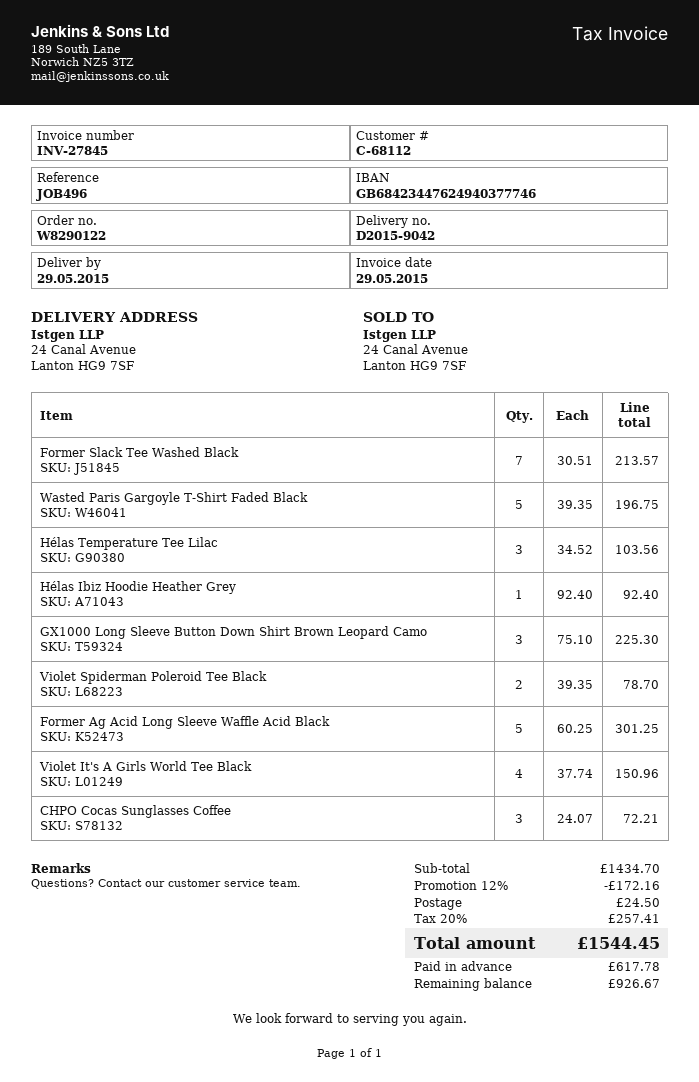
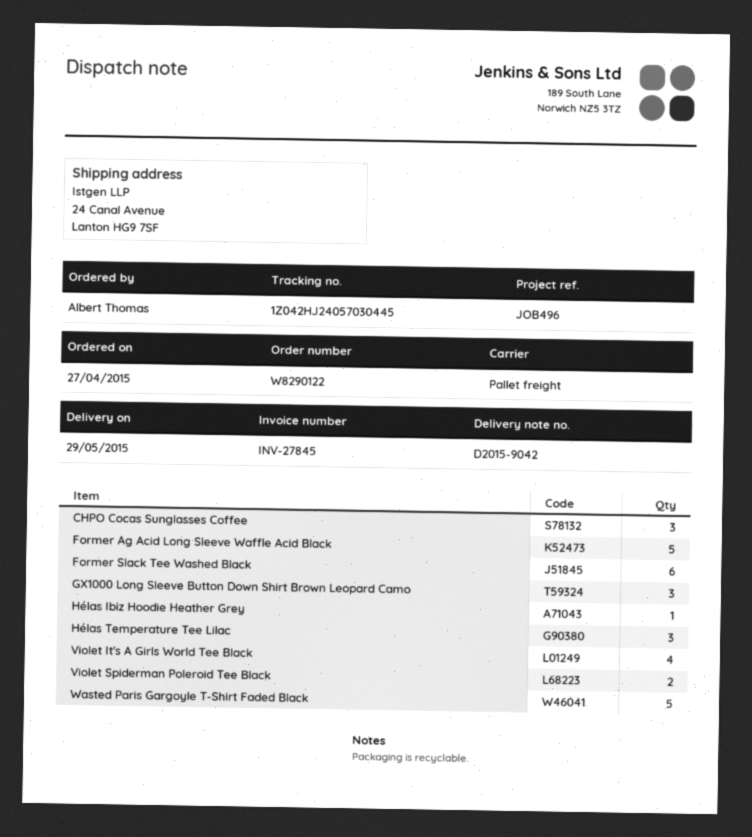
Former Slack Tee Washed Black: 7 -> 6

